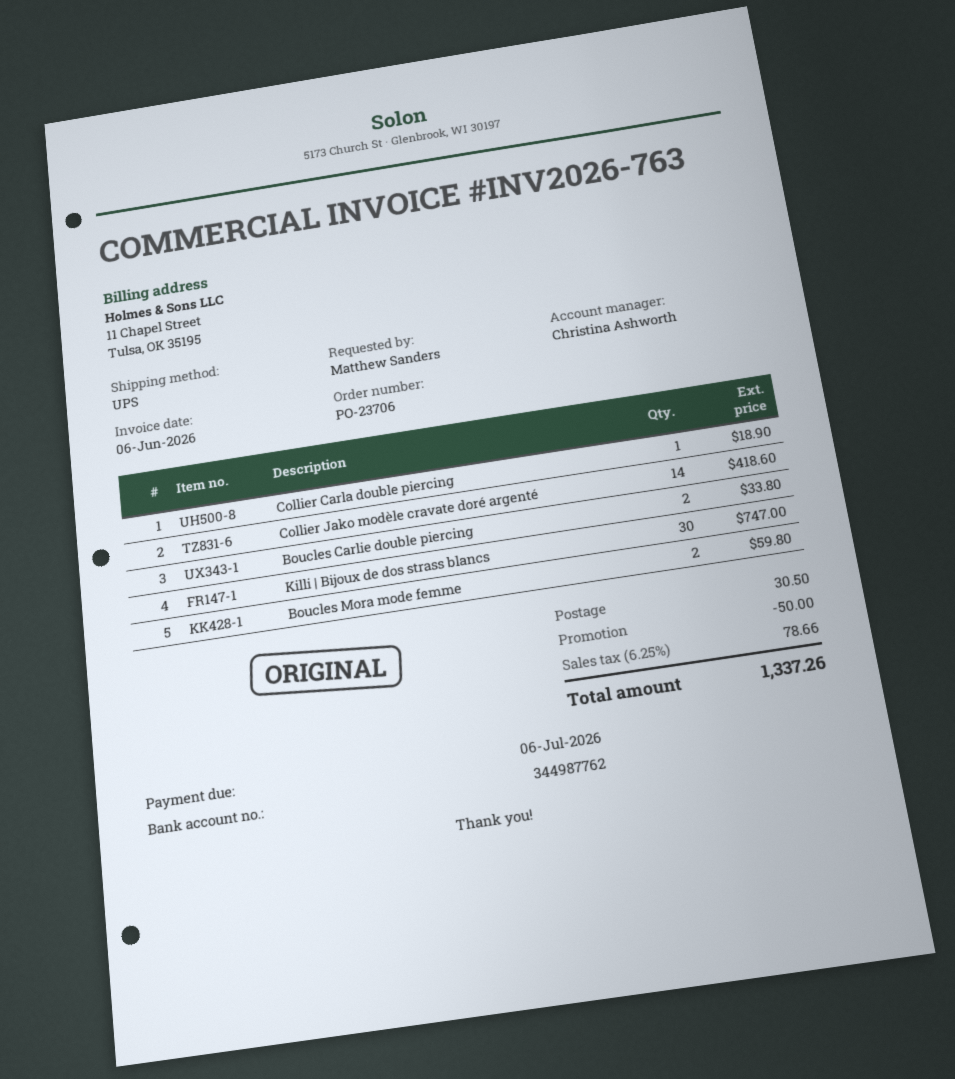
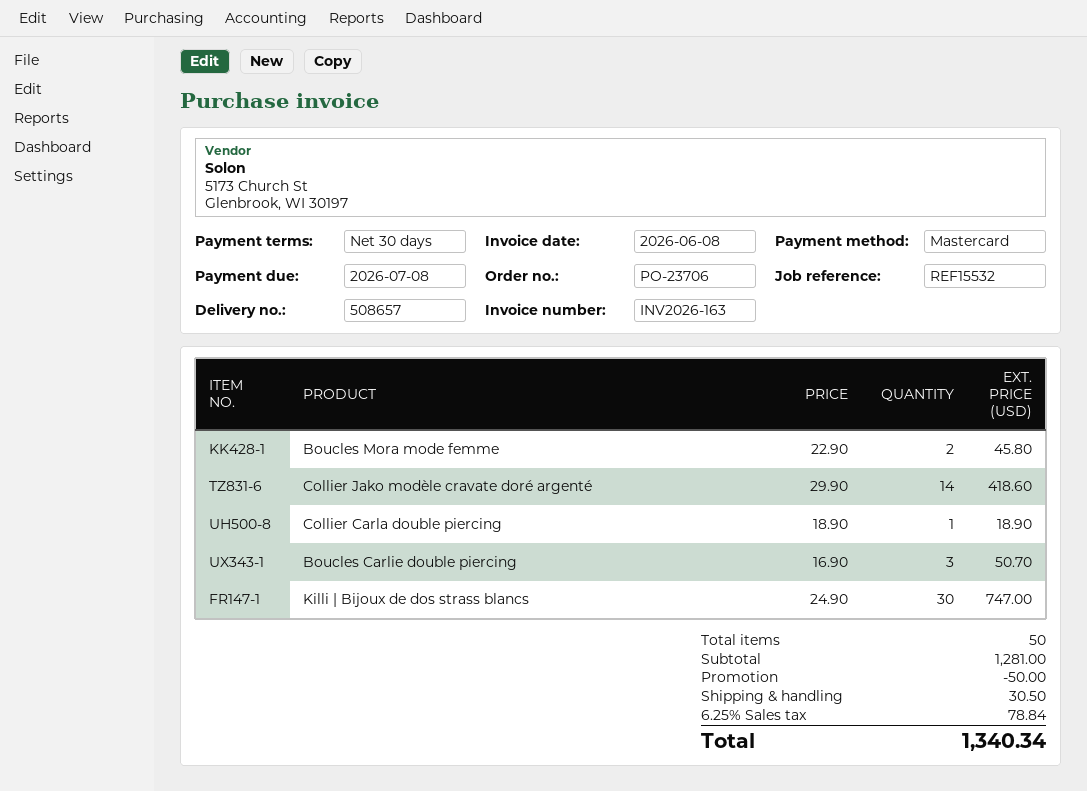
invoice number: INV2026-763 -> INV2026-163
invoice date: 2026-06-06 -> 2026-06-08
due date: 2026-07-06 -> 2026-07-08
Boucles Carlie double piercing: 2 for 33.80 -> 3 for 50.70
Boucles Mora mode femme: 2 for 59.80 -> 2 for 45.80
tax: 6.25% = 78.66 -> 6.25% = 78.84
total: 1337.26 -> 1340.34

